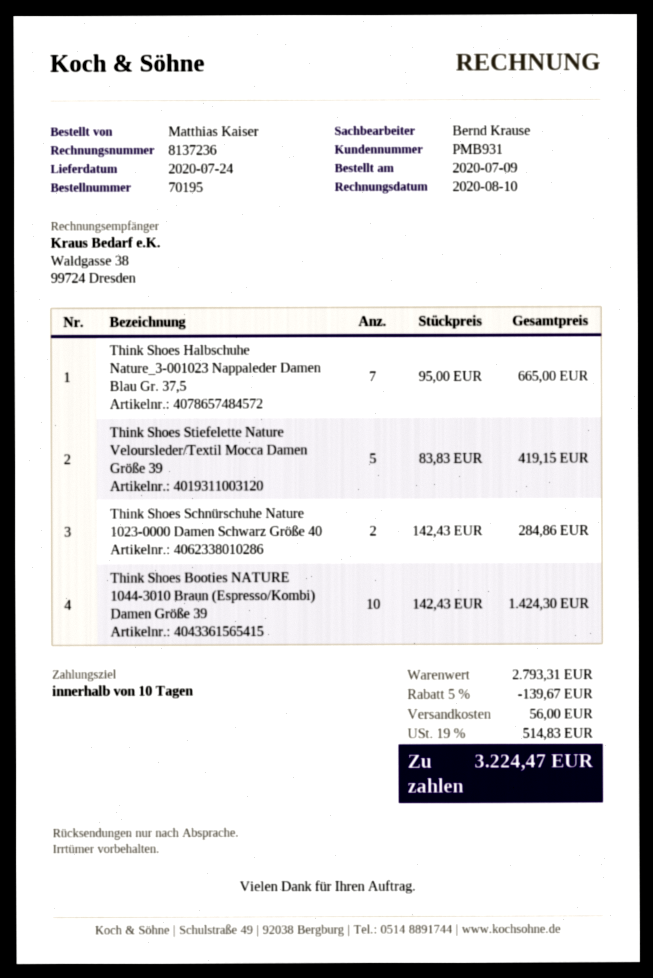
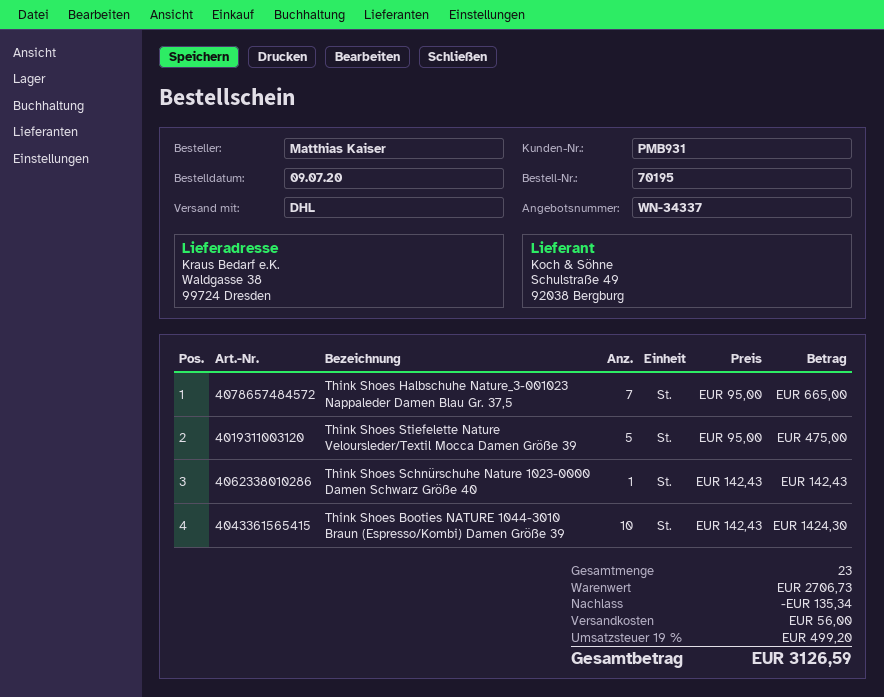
Think Shoes Stiefelette Nature Veloursleder/Textil Mocca Damen Größe 39: 5 x 83.83 = 419.15 -> 5 x 95.00 = 475.00
Think Shoes Schnürschuhe Nature 1023-0000 Damen Schwarz Größe 40: 2 x 142.43 = 284.86 -> 1 x 142.43 = 142.43
subtotal: 2793.31 -> 2706.73
discount: 139.67 -> 135.34
tax: 19% = 514.83 -> 19% = 499.20
total: 3224.47 -> 3126.59

